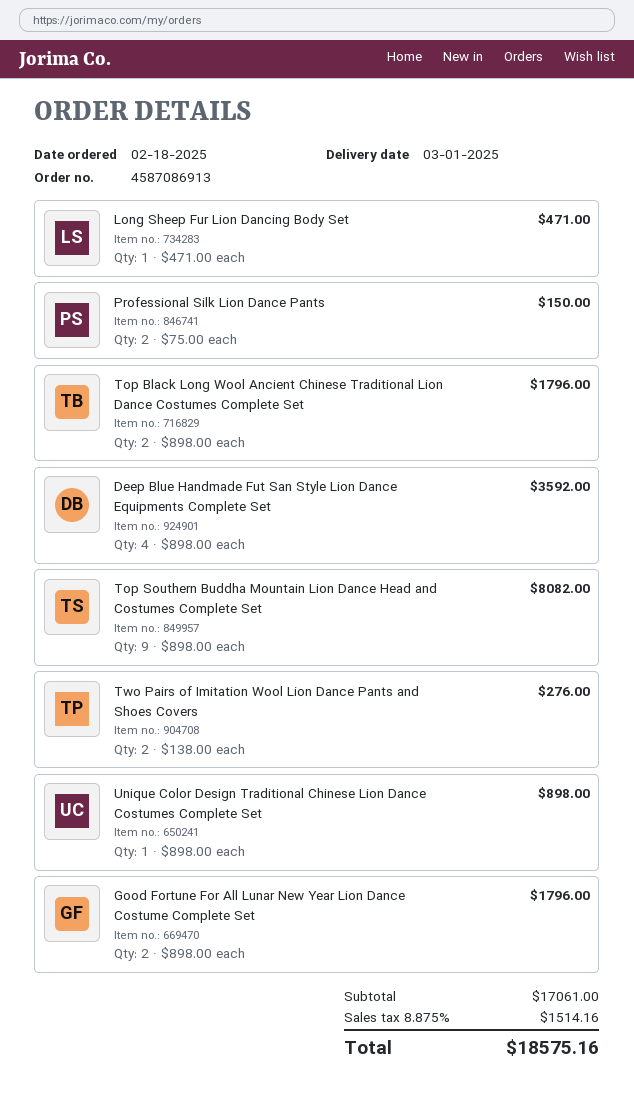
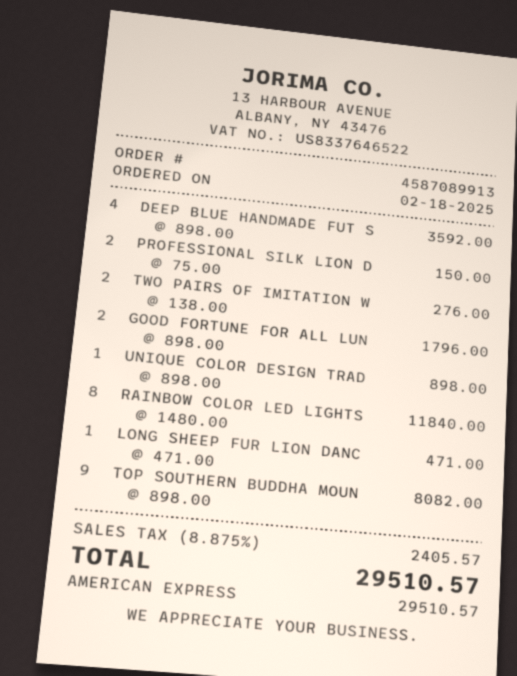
order number: 4587086913 -> 4587089913
Top Black Long Wool Ancient Chinese Traditional Lion Dance Costumes Complete Set: 2 x 898.00 = 1796.00 -> none
RAINBOW COLOR LED LIGHTS: none -> 8 x 1480.00 = 11840.00
tax: 8.875% = 1514.16 -> 8.875% = 2405.57
total: 18575.16 -> 29510.57

